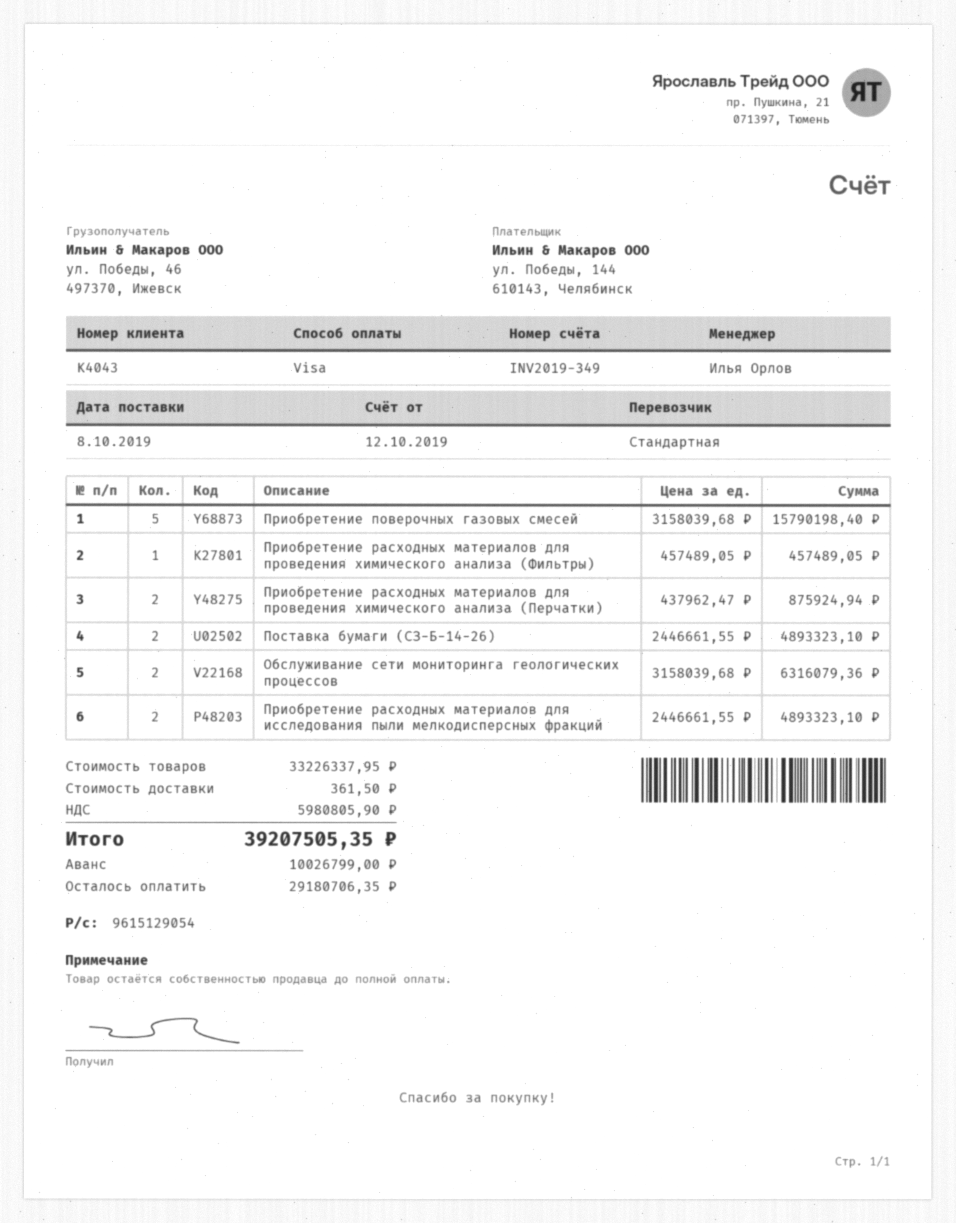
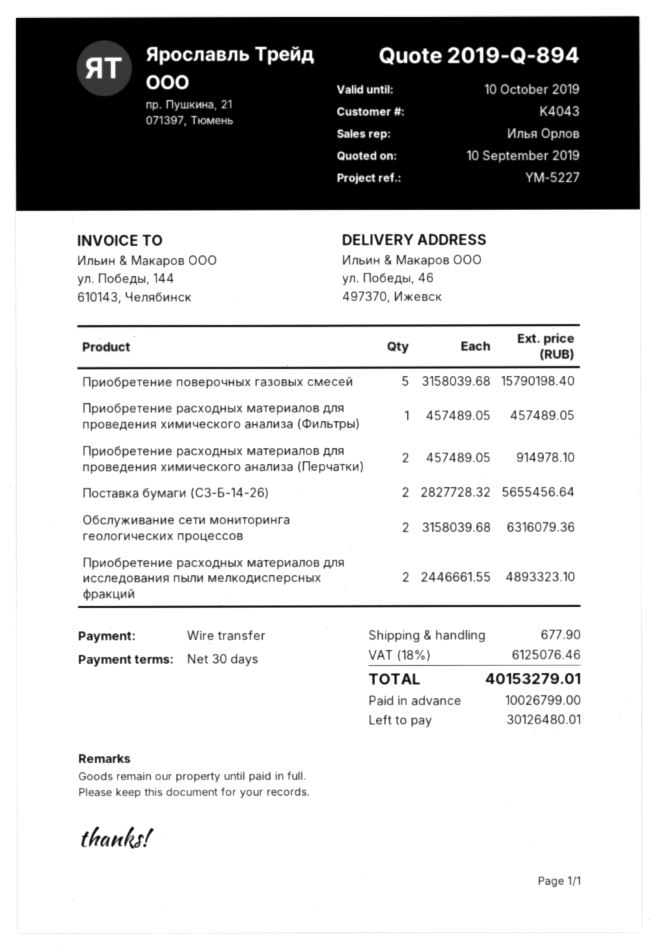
payment method: Visa -> bank transfer
Приобретение расходных материалов для проведения химического анализа (Перчатки): 2 x 437962.47 = 875924.94 -> 2 x 457489.05 = 914978.10
Поставка бумаги (СЗ-Б-14-26): 2 x 2446661.55 = 4893323.10 -> 2 x 2827728.32 = 5655456.64
shipping: 361.50 -> 677.90
tax: 5980805.90 -> 6125076.46
total: 39207505.35 -> 40153279.01
balance: 29180706.35 -> 30126480.01

